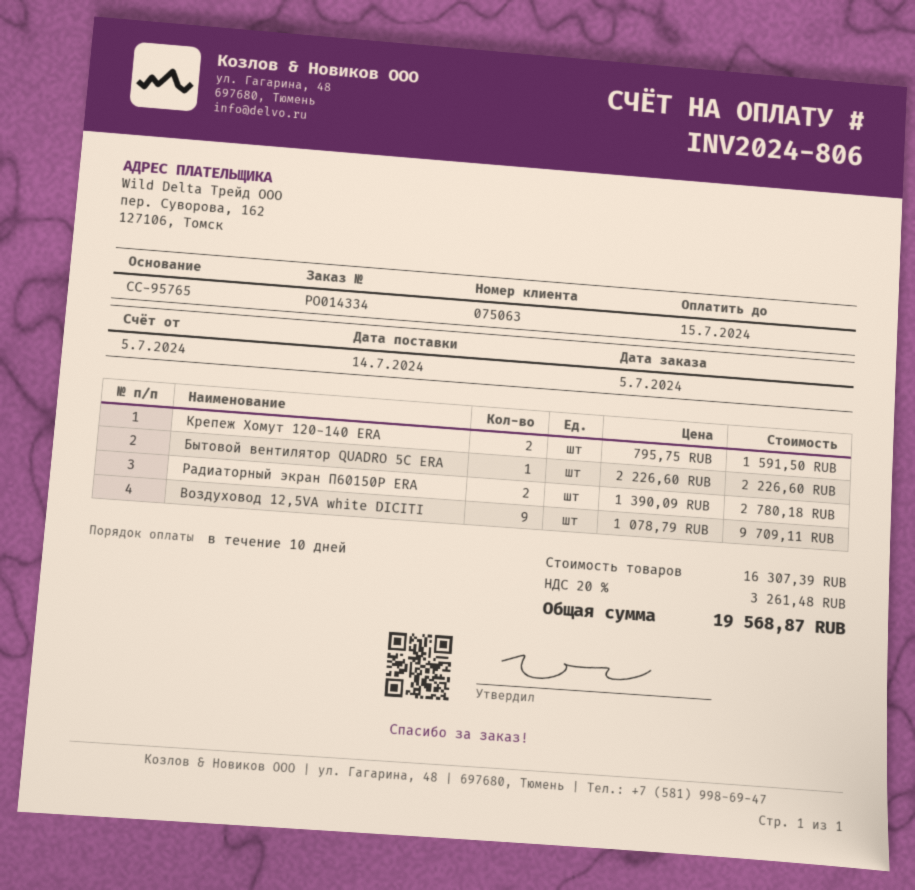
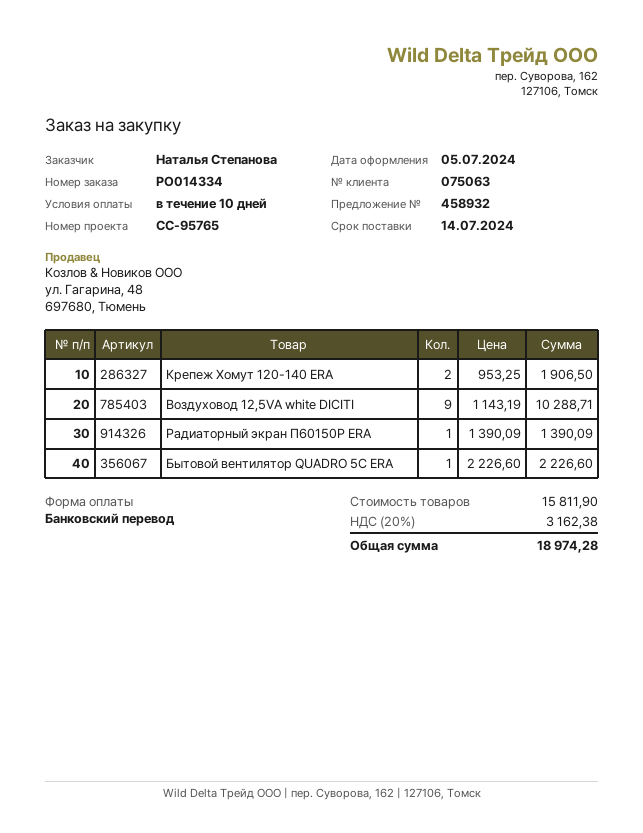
Крепеж Хомут 120-140 ERA: 2 x 795.75 = 1591.50 -> 2 x 953.25 = 1906.50
Радиаторный экран П60150Р ERA: 2 x 1390.09 = 2780.18 -> 1 x 1390.09 = 1390.09
Воздуховод 12,5VA white DICITI: 9 x 1078.79 = 9709.11 -> 9 x 1143.19 = 10288.71
subtotal: 16307.39 -> 15811.90
tax: 20% = 3261.48 -> 20% = 3162.38
total: 19568.87 -> 18974.28

